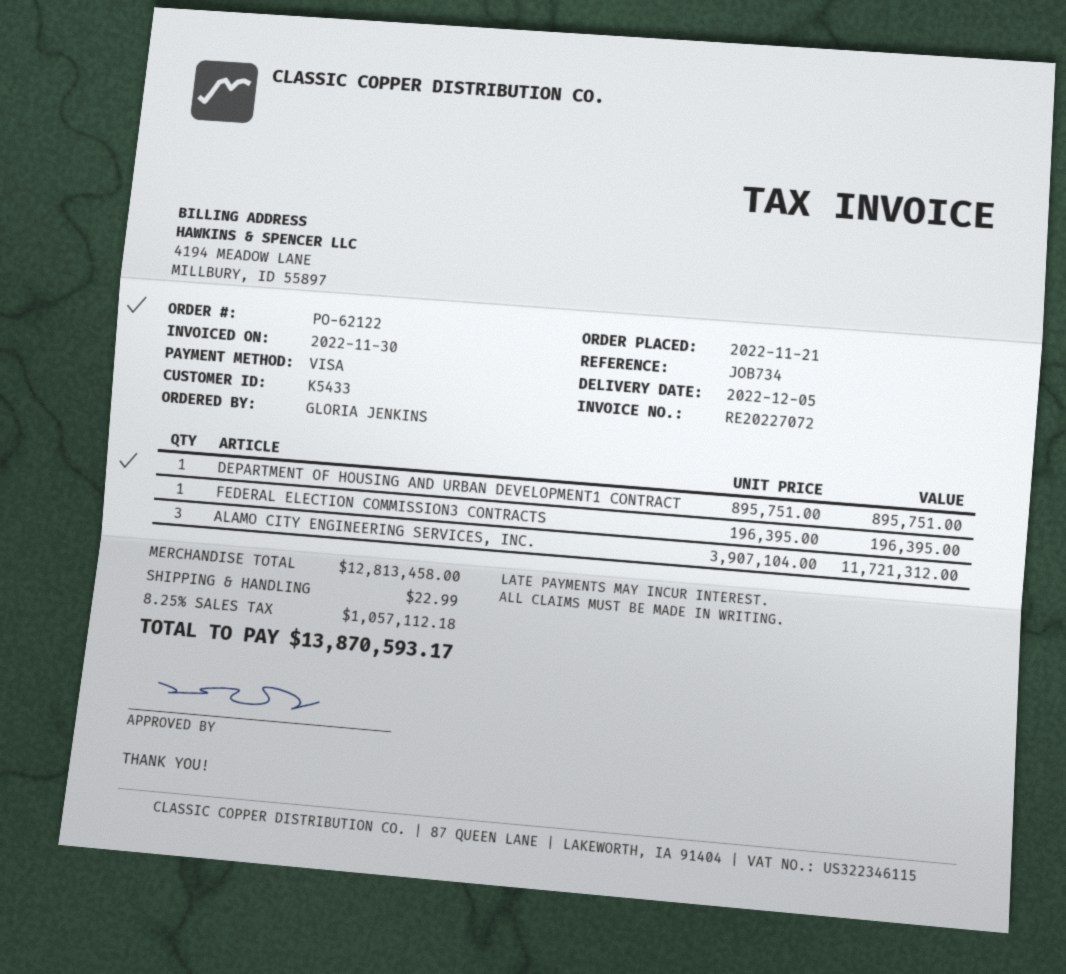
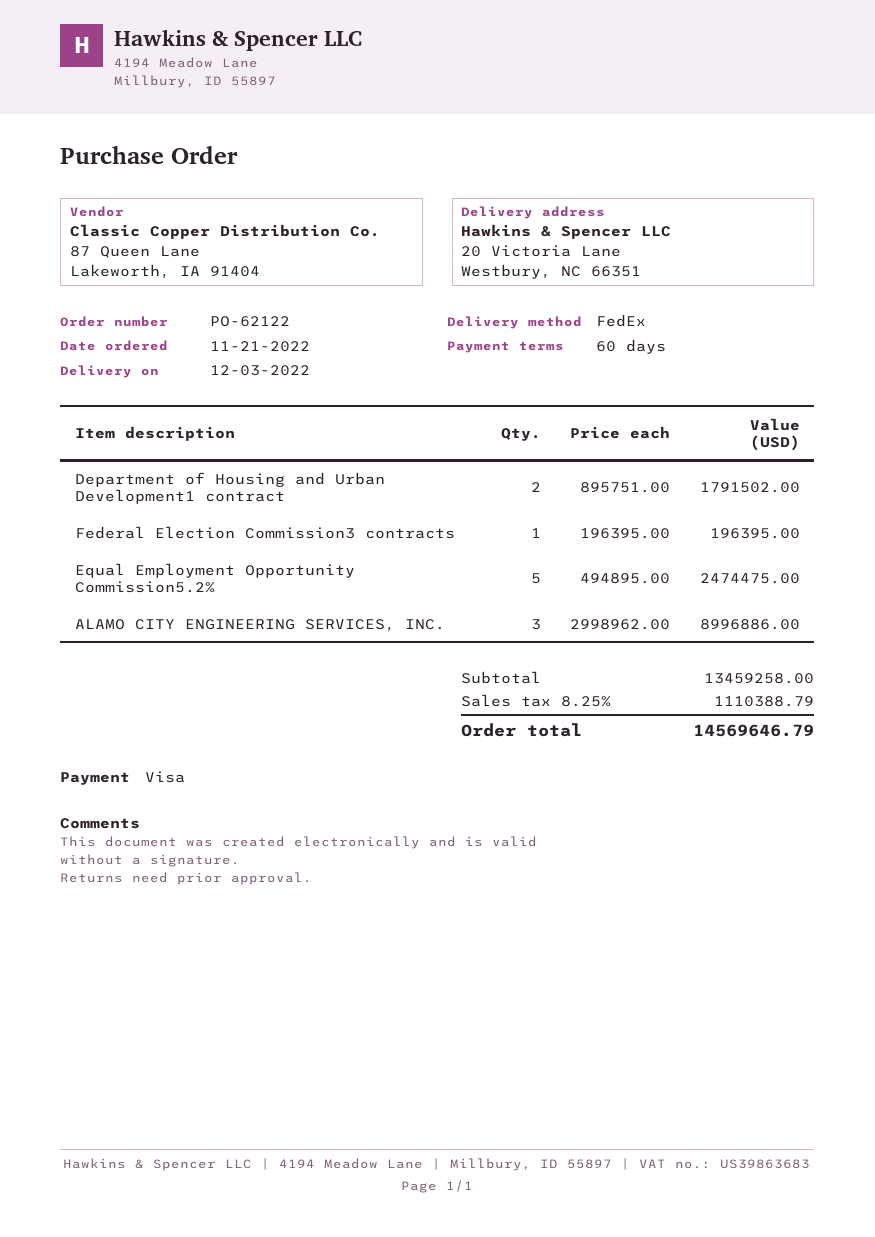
delivery date: 2022-12-05 -> 2022-12-03
DEPARTMENT OF HOUSING AND URBAN DEVELOPMENT1 CONTRACT: 1 x 895751.00 = 895751.00 -> 2 x 895751.00 = 1791502.00
ALAMO CITY ENGINEERING SERVICES, INC.: 3 x 3907104.00 = 11721312.00 -> 3 x 2998962.00 = 8996886.00
Equal Employment Opportunity Commission5.2%: none -> 5 x 494895.00 = 2474475.00
subtotal: 12813458.00 -> 13459258.00
shipping: 22.99 -> none
tax: 8.25% = 1057112.18 -> 8.25% = 1110388.79
total: 13870593.17 -> 14569646.79

